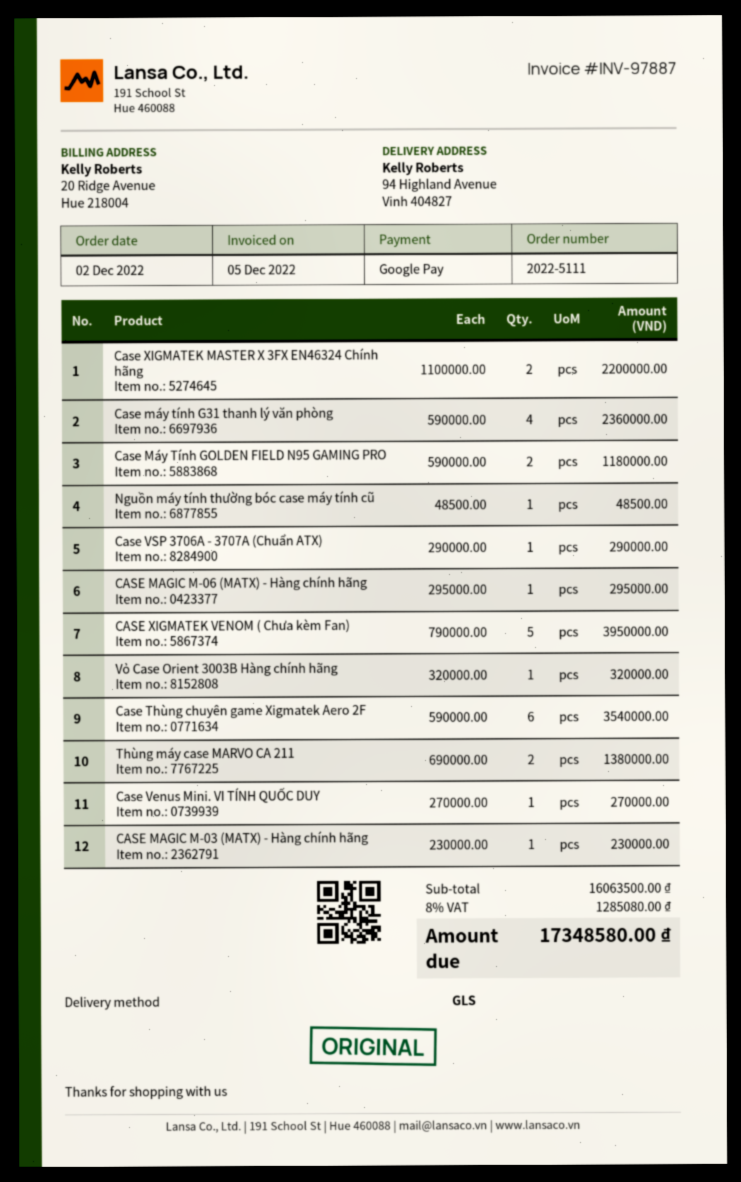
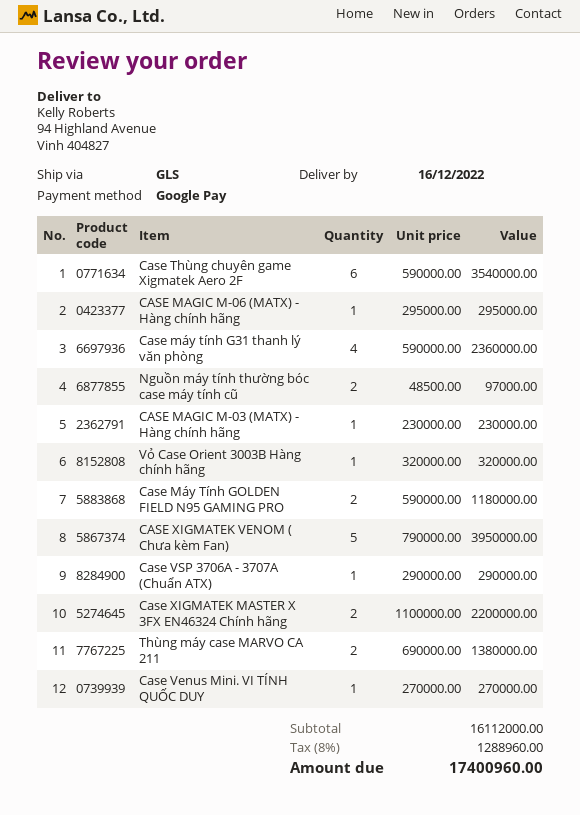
Nguồn máy tính thường bóc case máy tính cũ: 1 x 48500.00 = 48500.00 -> 2 x 48500.00 = 97000.00
subtotal: 16063500.00 -> 16112000.00
tax: 8% = 1285080.00 -> 8% = 1288960.00
total: 17348580.00 -> 17400960.00

